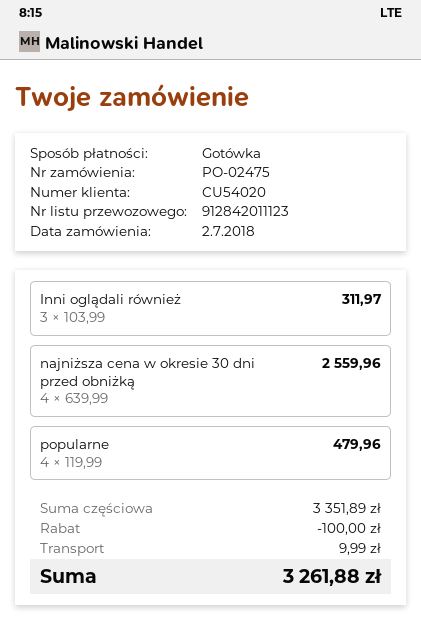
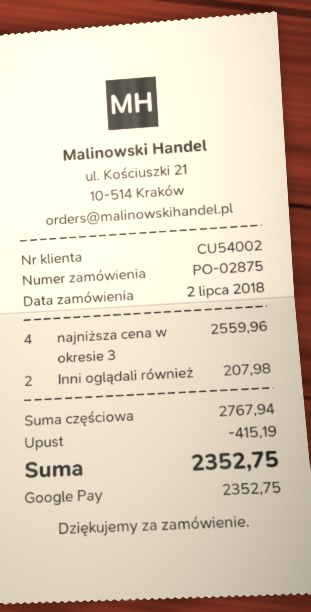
order number: PO-02475 -> PO-02875
customer number: CU54020 -> CU54002
payment method: cash -> Google Pay
Inni oglądali również: 3 for 311.97 -> 2 for 207.98
popularne: 4 for 479.96 -> none
subtotal: 3351.89 -> 2767.94
discount: 100.00 -> 415.19
shipping: 9.99 -> none
total: 3261.88 -> 2352.75

